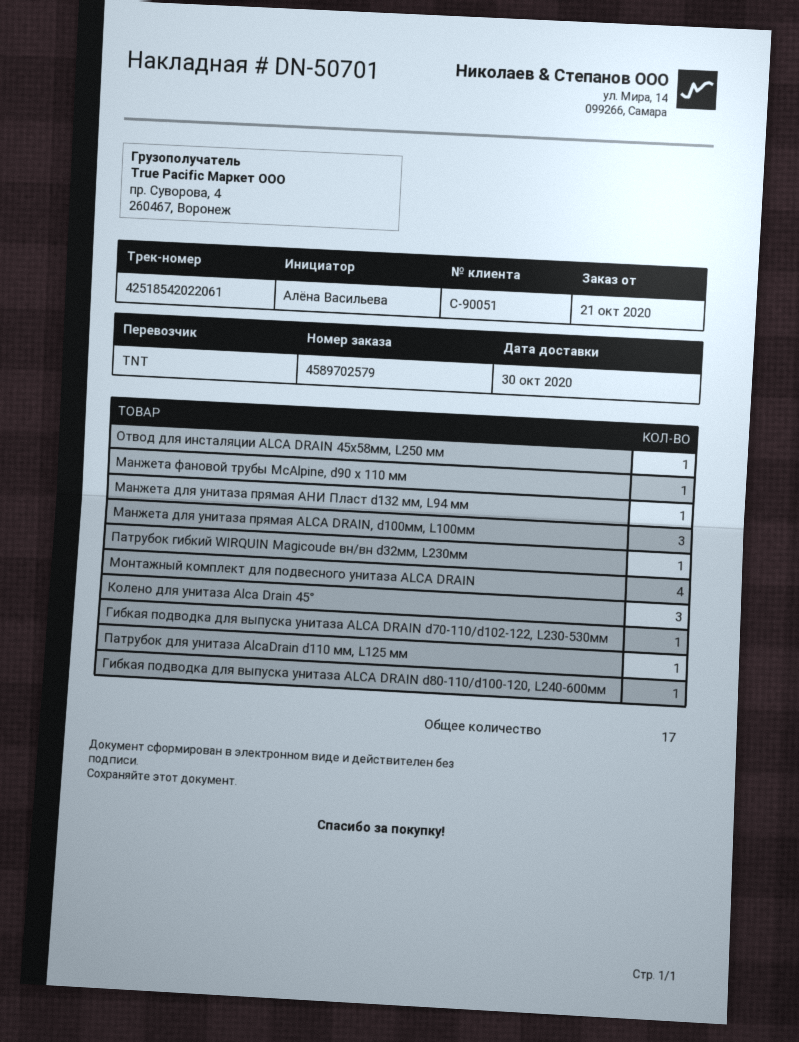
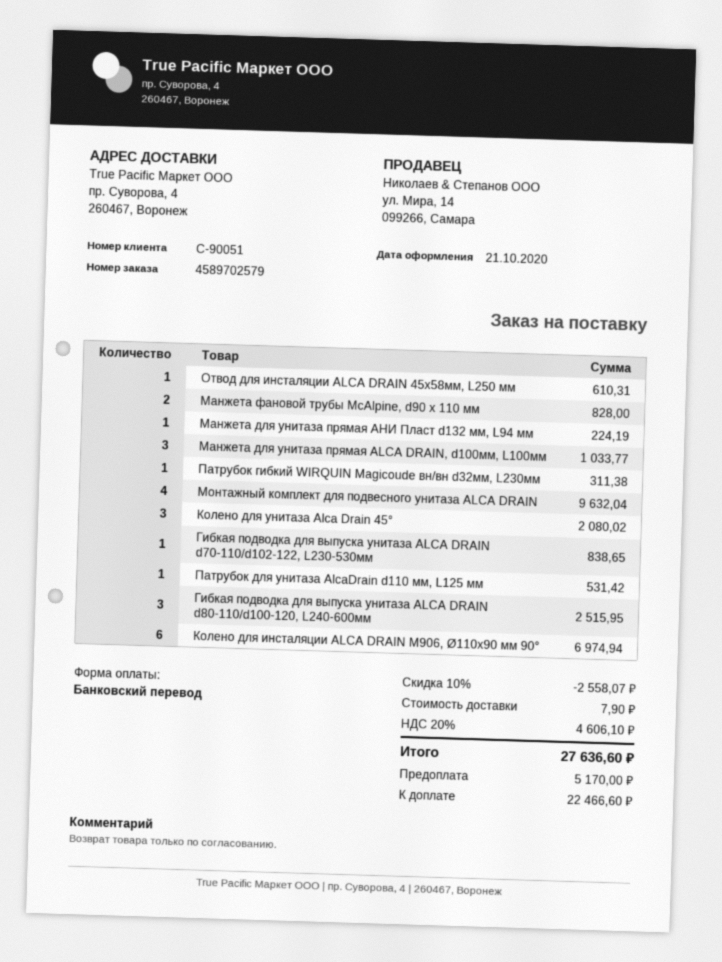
Манжета фановой трубы McAlpine, d90 х 110 мм: 1 -> 2
Гибкая подводка для выпуска унитаза ALCA DRAIN d80-110/d100-120, L240-600мм: 1 -> 3
Колено для инсталяции ALCA DRAIN M906, Ø110х90 мм 90°: none -> 6

